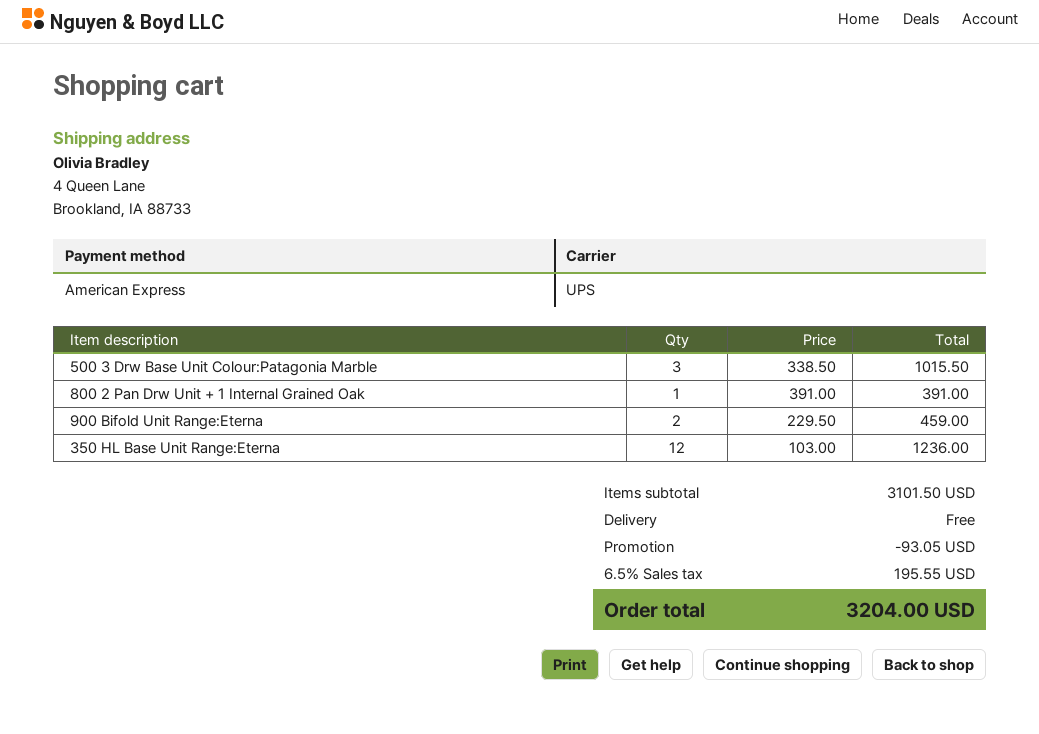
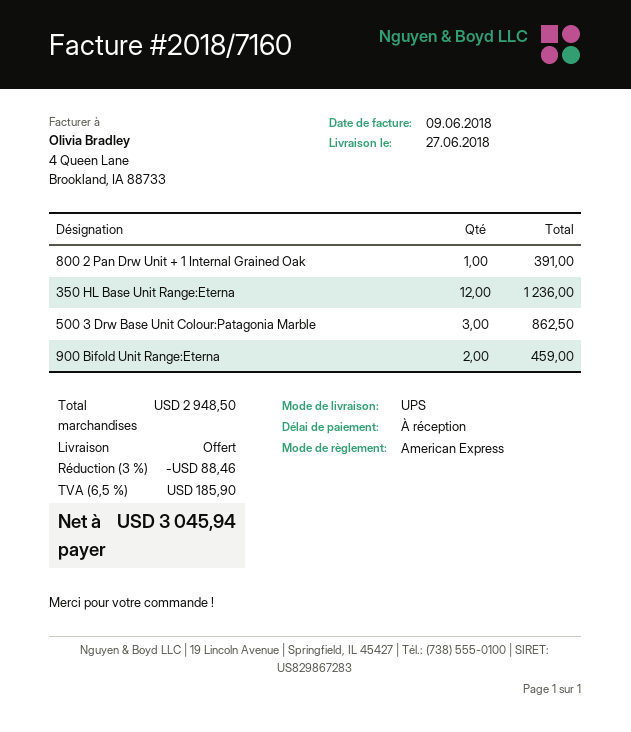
500 3 Drw Base Unit Colour:Patagonia Marble: 3 for 1015.50 -> 3 for 862.50
subtotal: 3101.50 -> 2948.50
discount: 93.05 -> 88.46
tax: 6.5% = 195.55 -> 6.5% = 185.90
total: 3204.00 -> 3045.94

